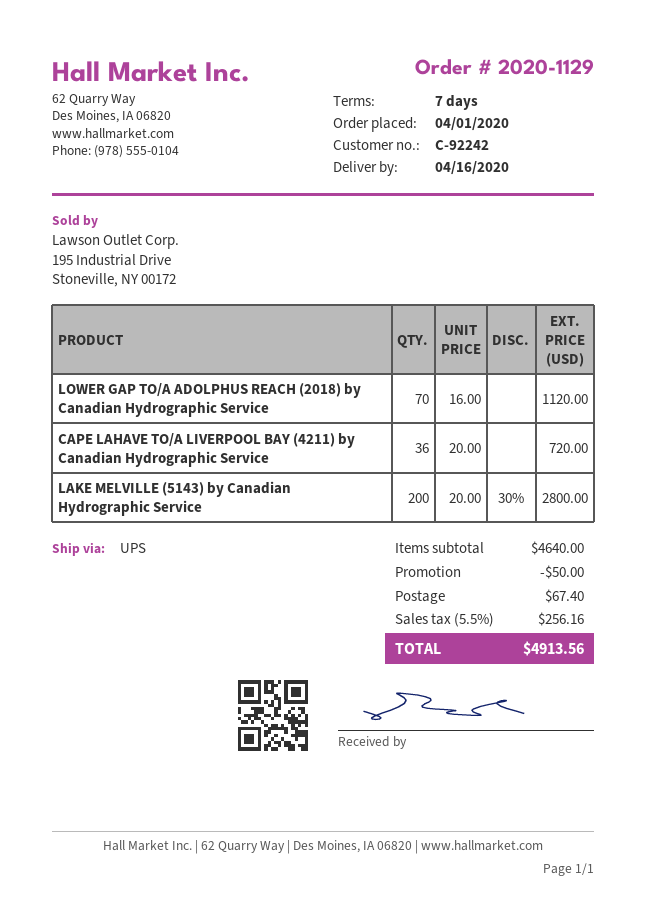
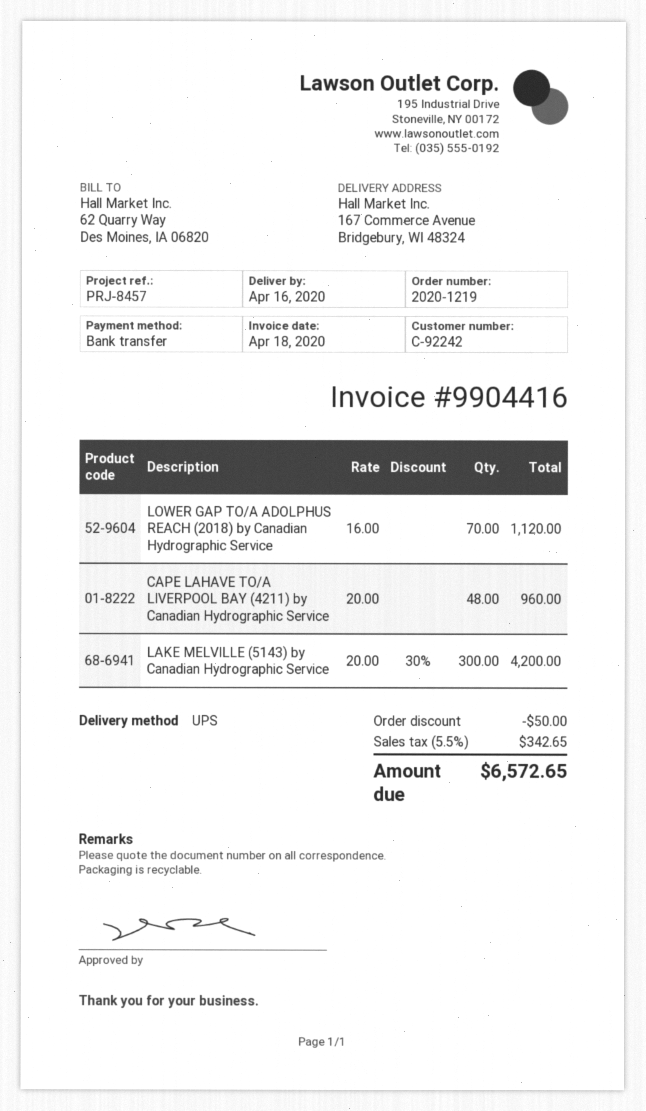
order number: 2020-1129 -> 2020-1219
CAPE LAHAVE TO/A LIVERPOOL BAY (4211) by Canadian Hydrographic Service: 36 x 20.00 = 720.00 -> 48 x 20.00 = 960.00
LAKE MELVILLE (5143) by Canadian Hydrographic Service: 200 x 20.00 - 30% = 2800.00 -> 300 x 20.00 - 30% = 4200.00
shipping: 67.40 -> none
tax: 5.5% = 256.16 -> 5.5% = 342.65
total: 4913.56 -> 6572.65

